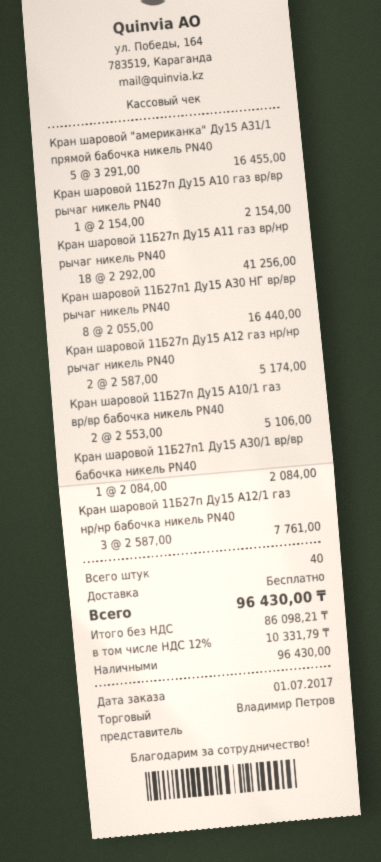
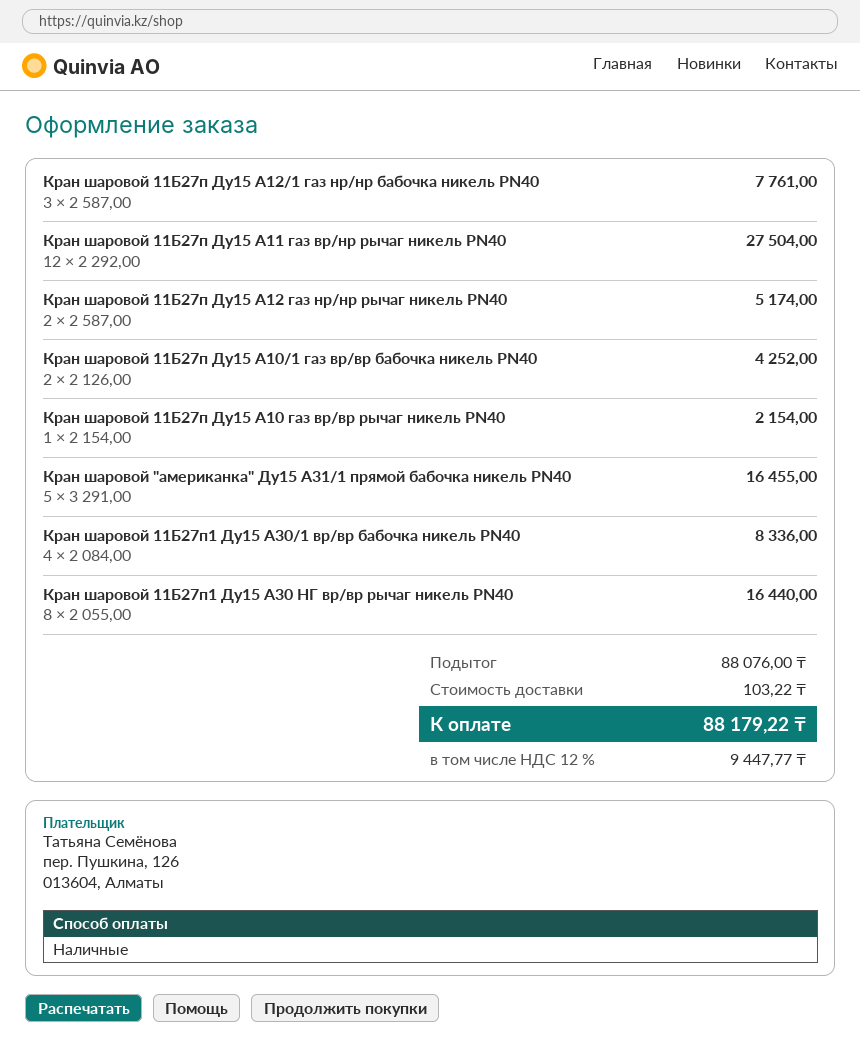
Кран шаровой 11Б27п Ду15 А11 газ вр/нр рычаг никель PN40: 18 x 2292.00 = 41256.00 -> 12 x 2292.00 = 27504.00
Кран шаровой 11Б27п Ду15 А10/1 газ вр/вр бабочка никель PN40: 2 x 2553.00 = 5106.00 -> 2 x 2126.00 = 4252.00
Кран шаровой 11Б27п1 Ду15 А30/1 вр/вр бабочка никель PN40: 1 x 2084.00 = 2084.00 -> 4 x 2084.00 = 8336.00
shipping: 0.00 -> 103.22
tax: 12% = 10331.79 -> 12% = 9447.77
total: 96430.00 -> 88179.22

